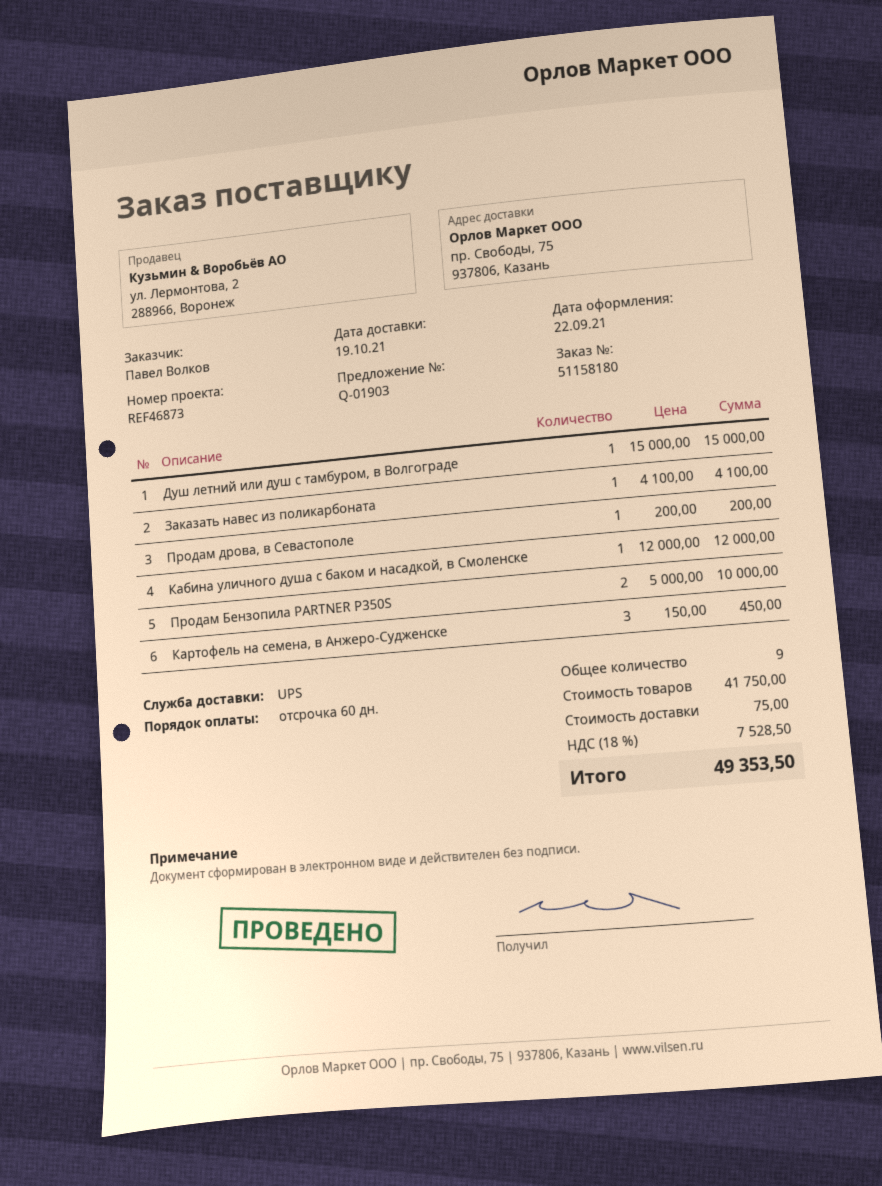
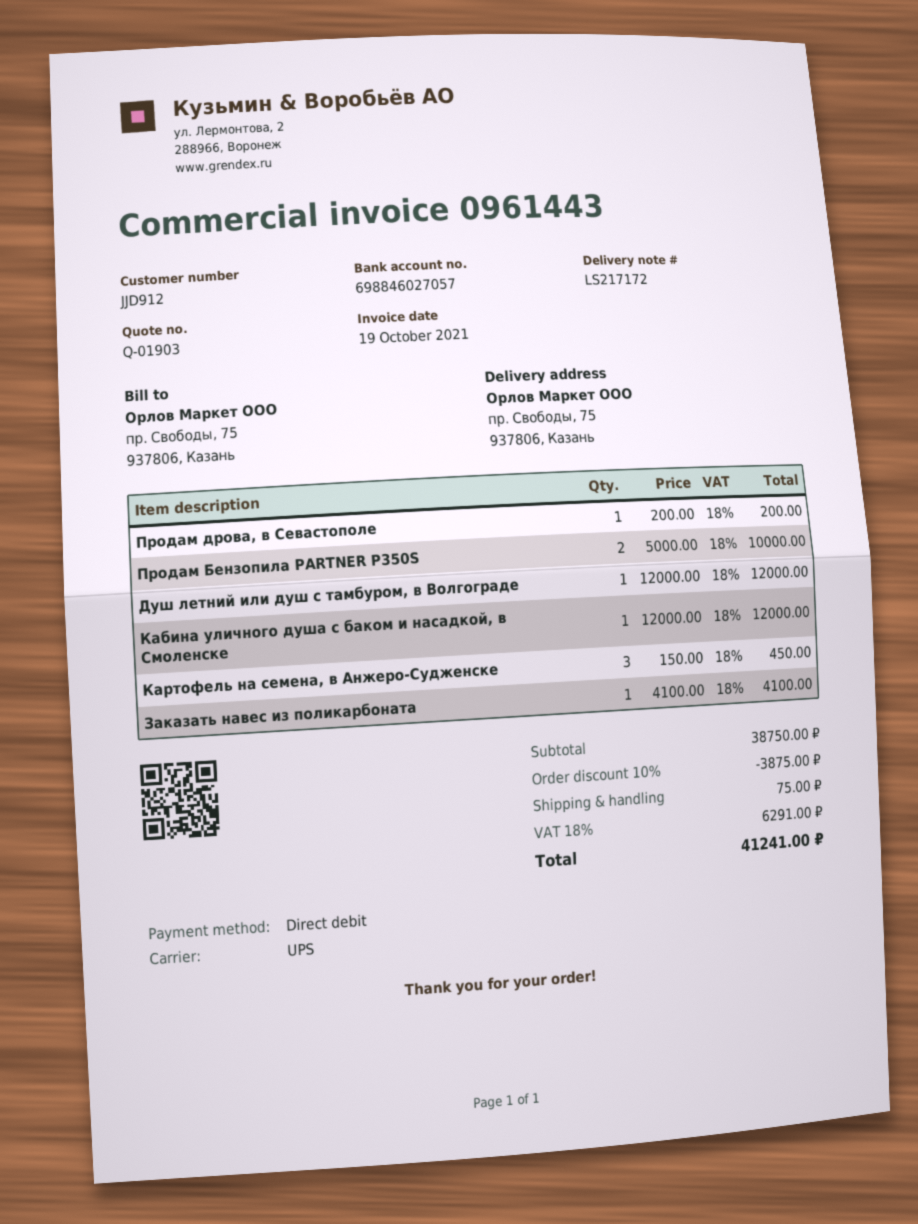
Душ летний или душ с тамбуром, в Волгограде: 1 x 15000.00 = 15000.00 -> 1 x 12000.00 = 12000.00
subtotal: 41750.00 -> 38750.00
discount: none -> 10% = 3875.00
tax: 18% = 7528.50 -> 18% = 6291.00
total: 49353.50 -> 41241.00

